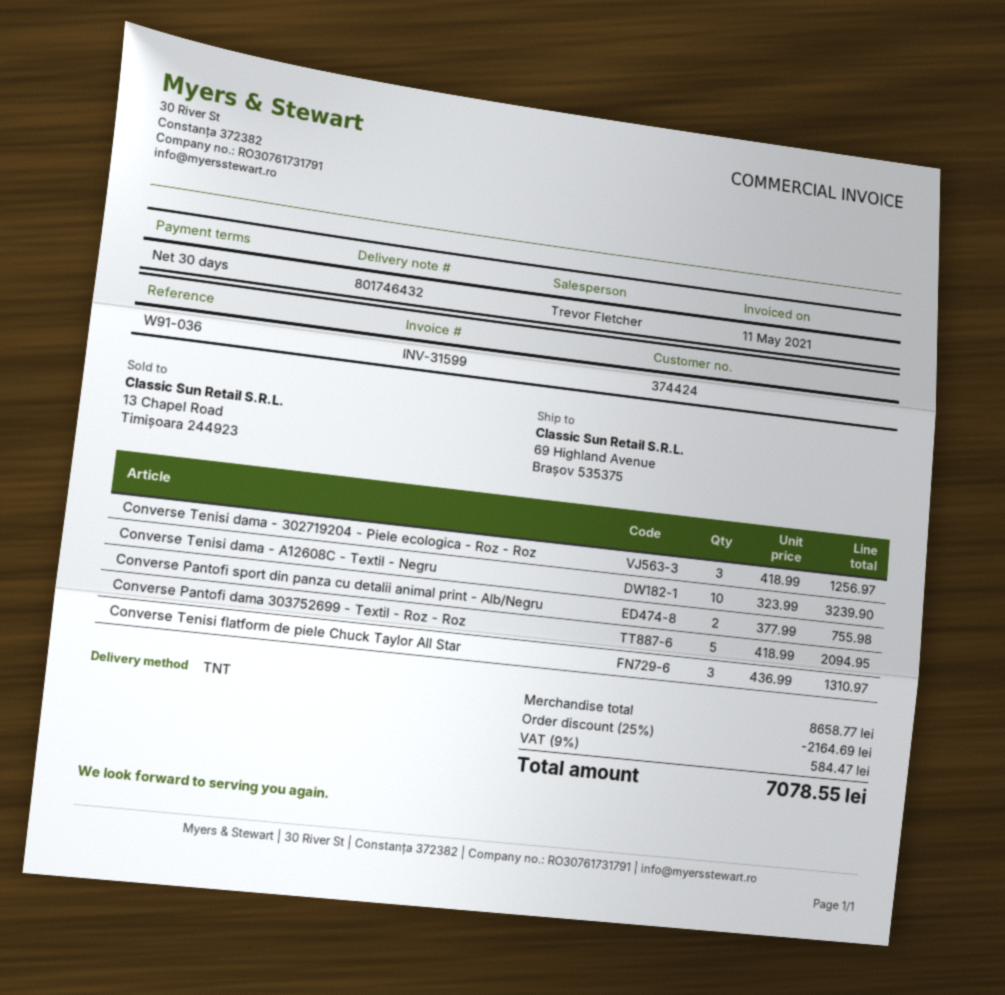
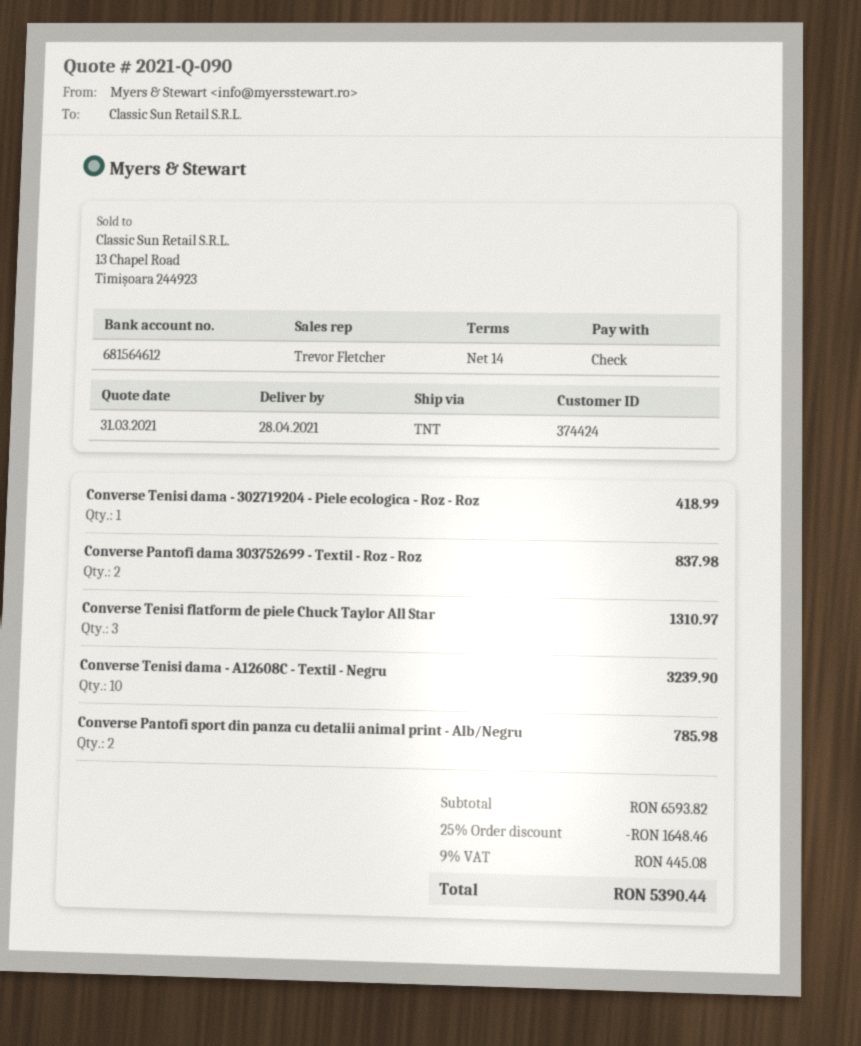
payment terms: 30 days -> 14 days
Converse Tenisi dama - 302719204 - Piele ecologica - Roz - Roz: 3 for 1256.97 -> 1 for 418.99
Converse Pantofi sport din panza cu detalii animal print - Alb/Negru: 2 for 755.98 -> 2 for 785.98
Converse Pantofi dama 303752699 - Textil - Roz - Roz: 5 for 2094.95 -> 2 for 837.98
subtotal: 8658.77 -> 6593.82
discount: 25% = 2164.69 -> 25% = 1648.46
tax: 9% = 584.47 -> 9% = 445.08
total: 7078.55 -> 5390.44

